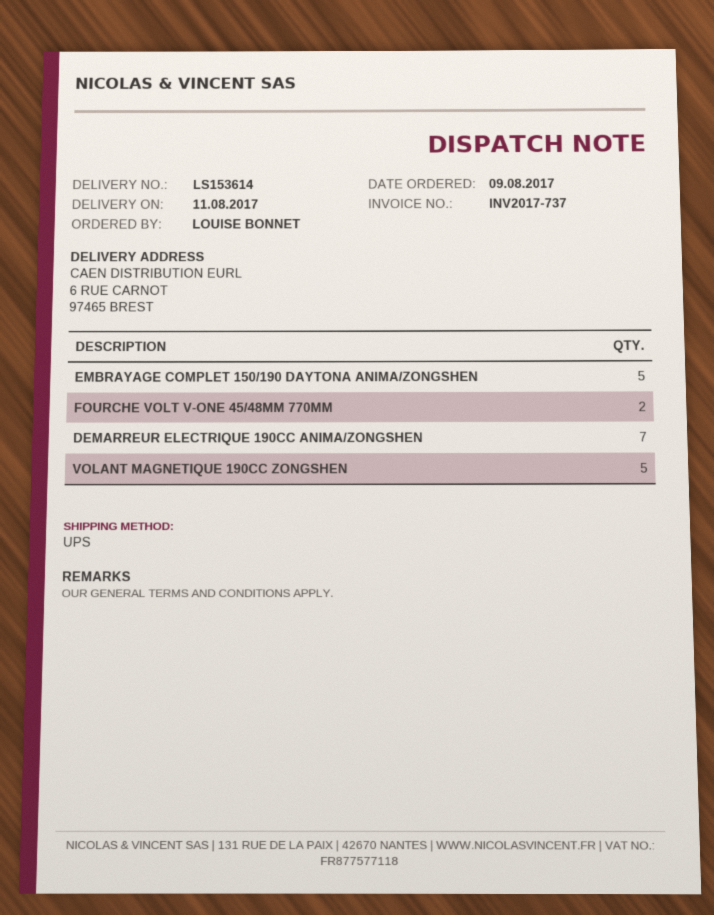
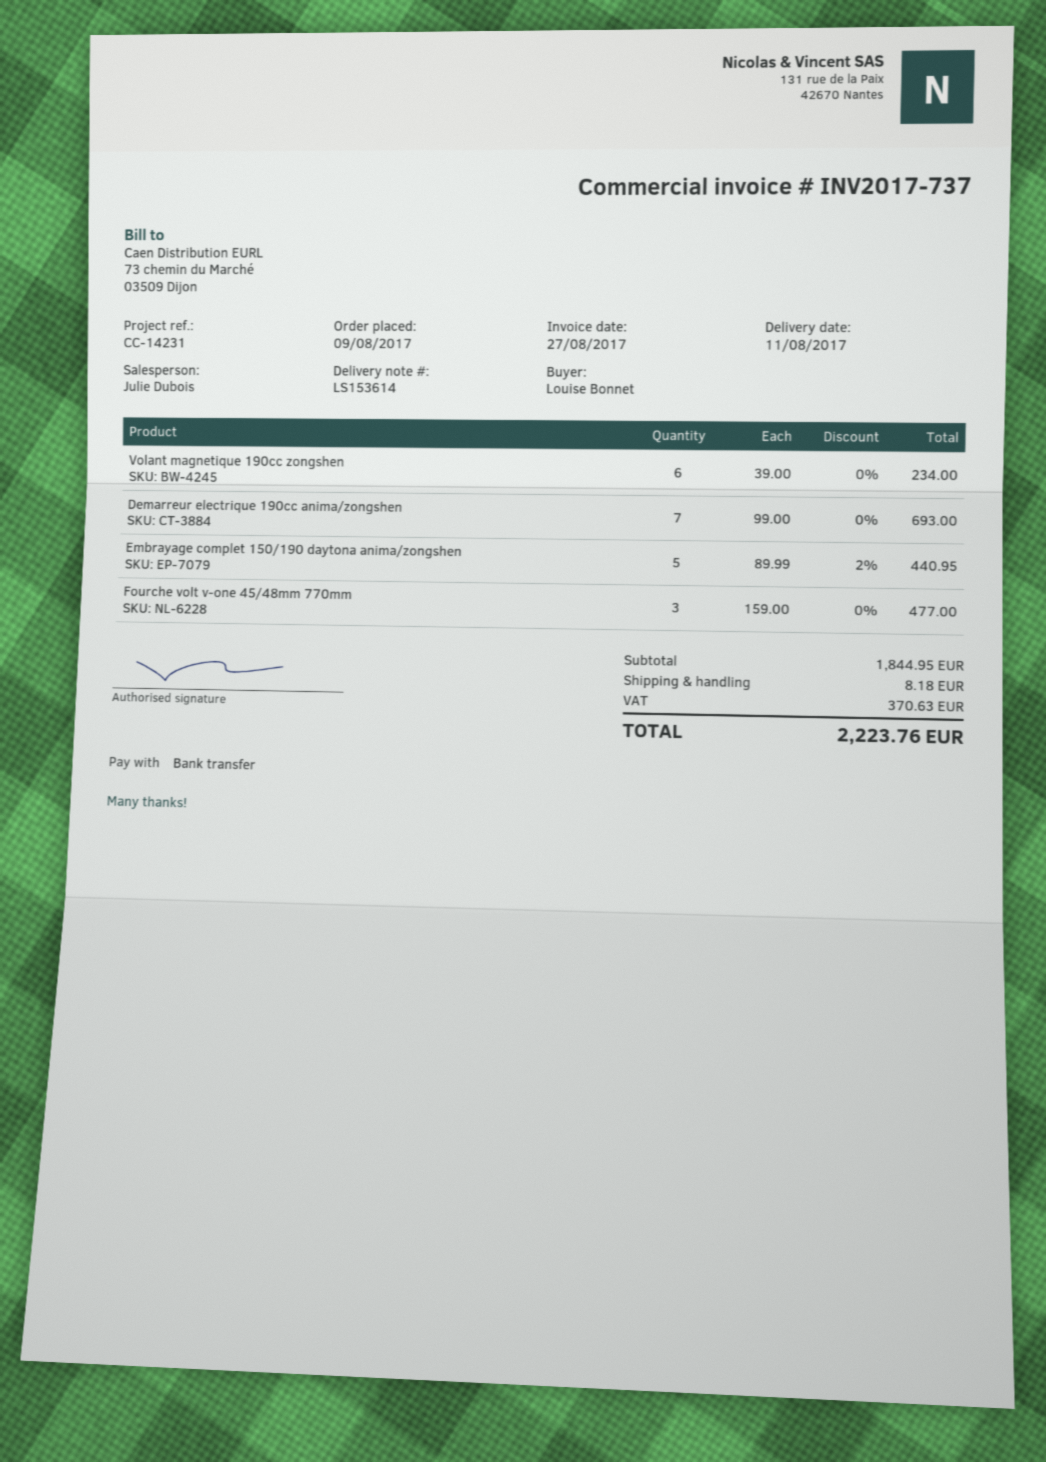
FOURCHE VOLT V-ONE 45/48MM 770MM: 2 -> 3
VOLANT MAGNETIQUE 190CC ZONGSHEN: 5 -> 6

